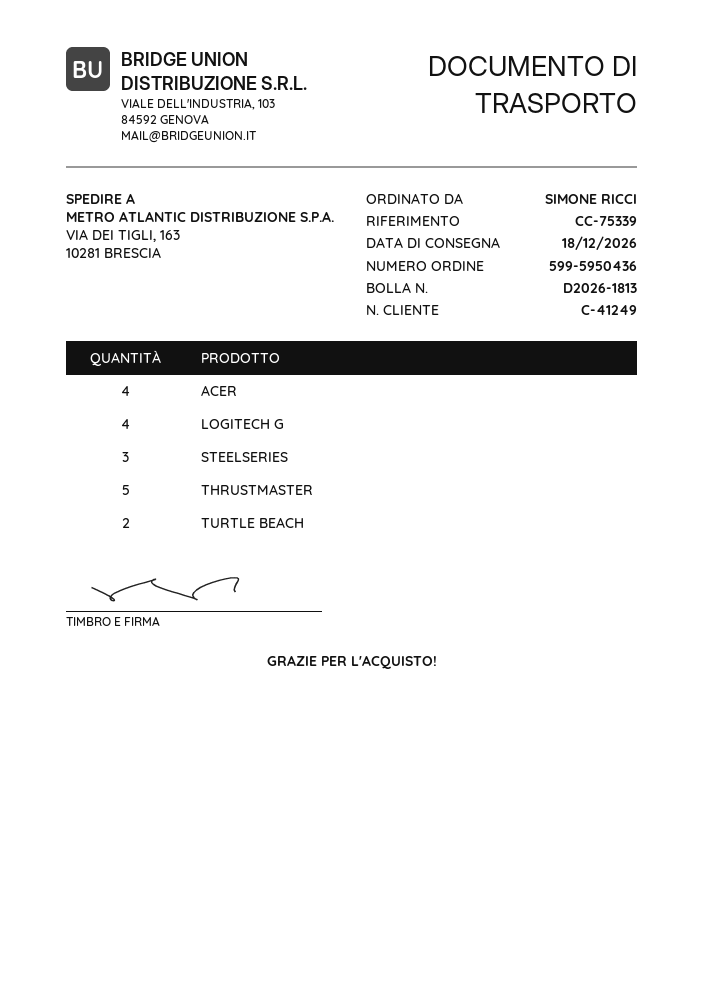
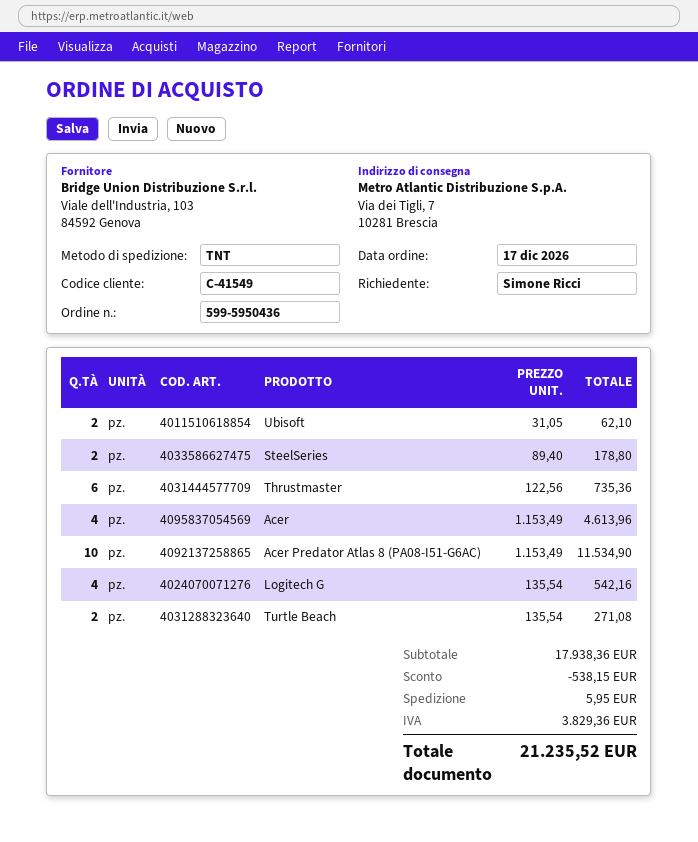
customer number: C-41249 -> C-41549
ship to: VIA DEI TIGLI, 163, 10281 BRESCIA -> Via dei Tigli, 7, 10281 Brescia
STEELSERIES: 3 -> 2
THRUSTMASTER: 5 -> 6
Ubisoft: none -> 2
Acer Predator Atlas 8 (PA08-I51-G6AC): none -> 10

